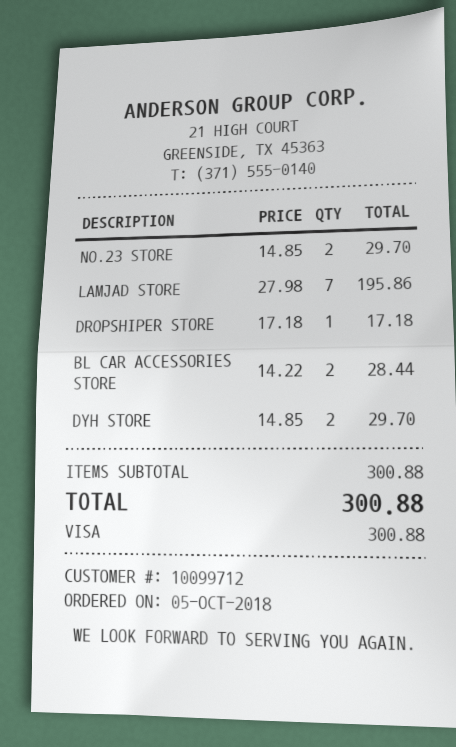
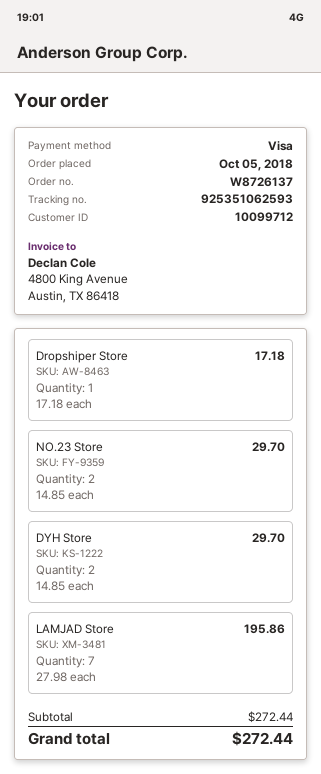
BL CAR ACCESSORIES STORE: 2 x 14.22 = 28.44 -> none
subtotal: 300.88 -> 272.44
total: 300.88 -> 272.44

